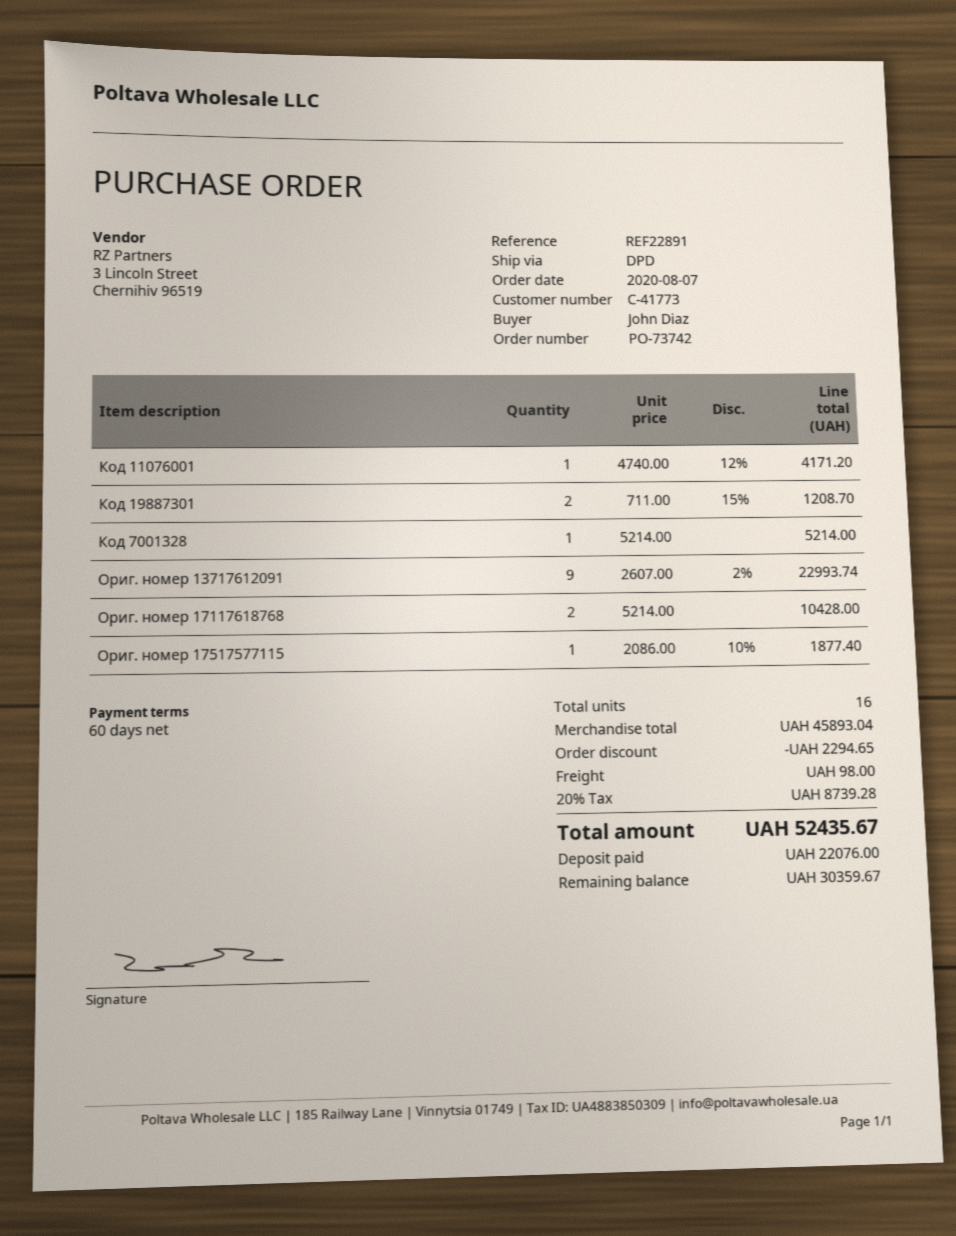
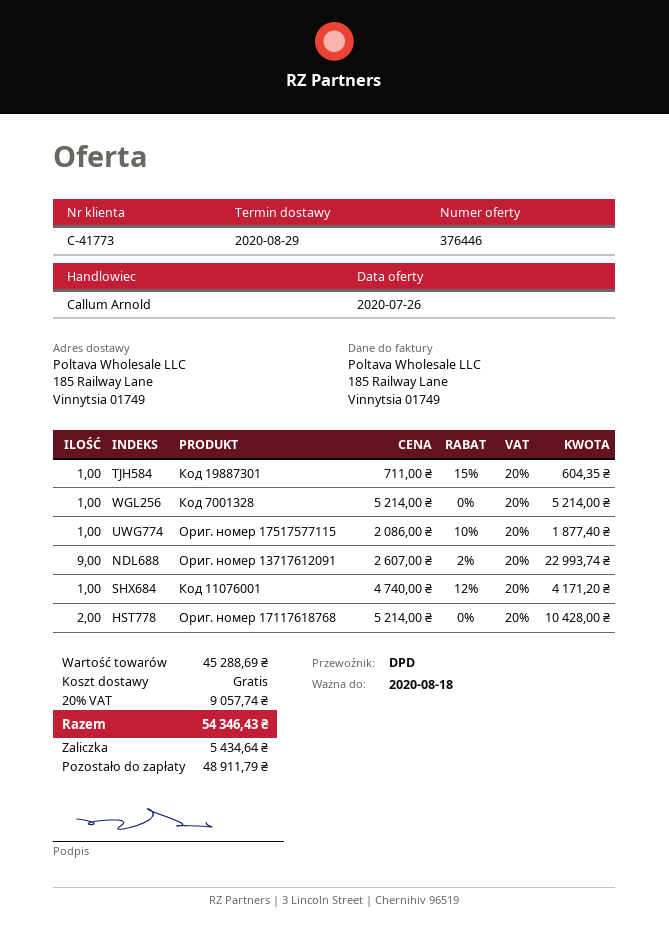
Код 19887301: 2 x 711.00 - 15% = 1208.70 -> 1 x 711.00 - 15% = 604.35
subtotal: 45893.04 -> 45288.69
discount: 2294.65 -> none
shipping: 98.00 -> 0.00
tax: 20% = 8739.28 -> 20% = 9057.74
total: 52435.67 -> 54346.43
deposit: 22076.00 -> 5434.64
balance: 30359.67 -> 48911.79

